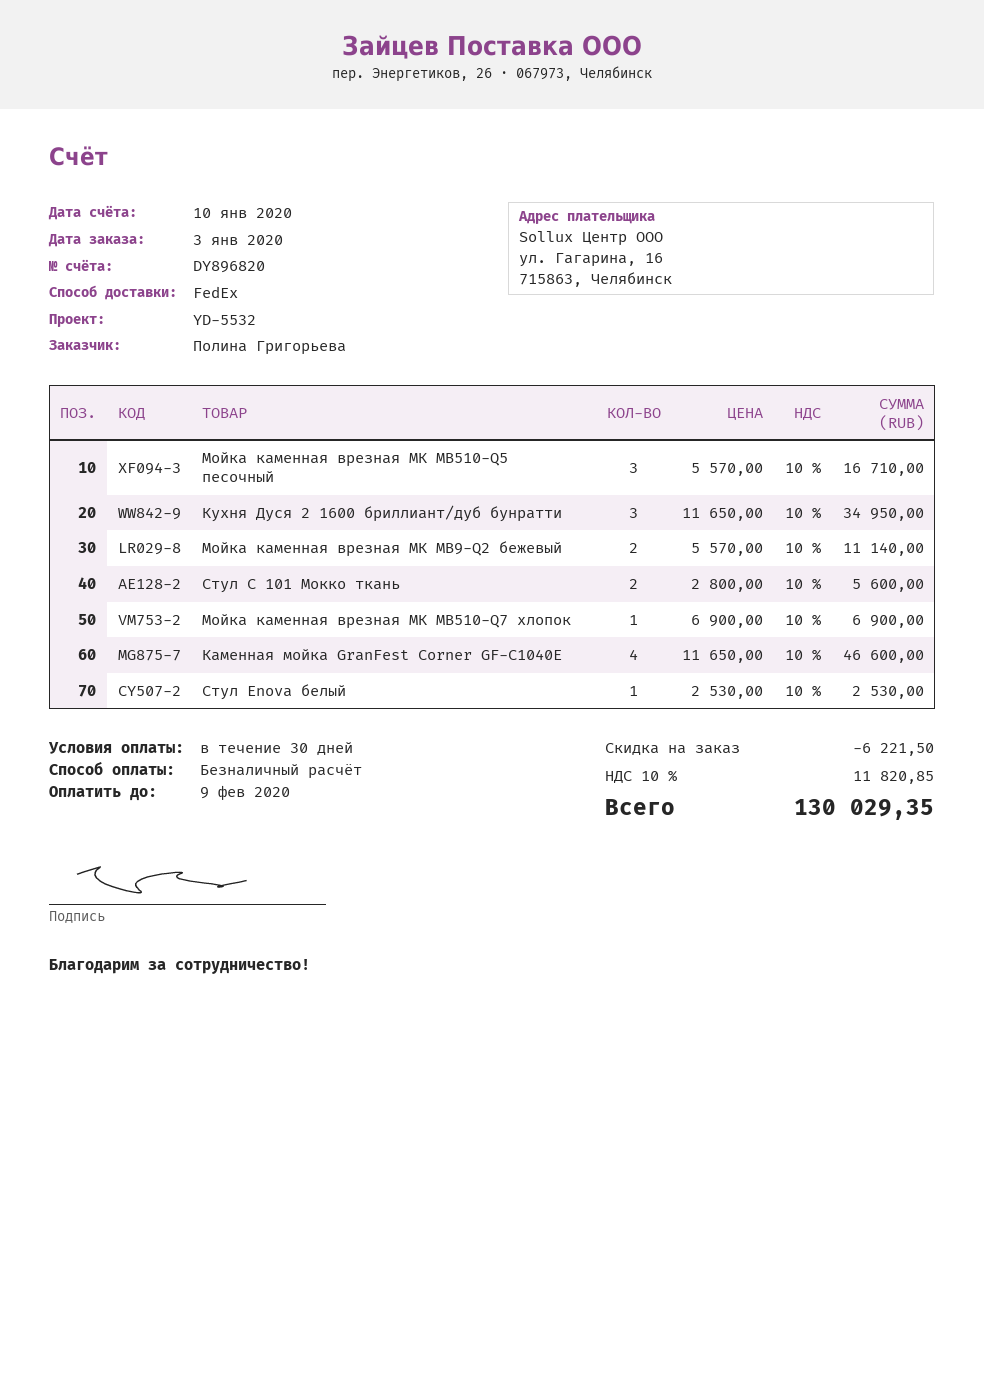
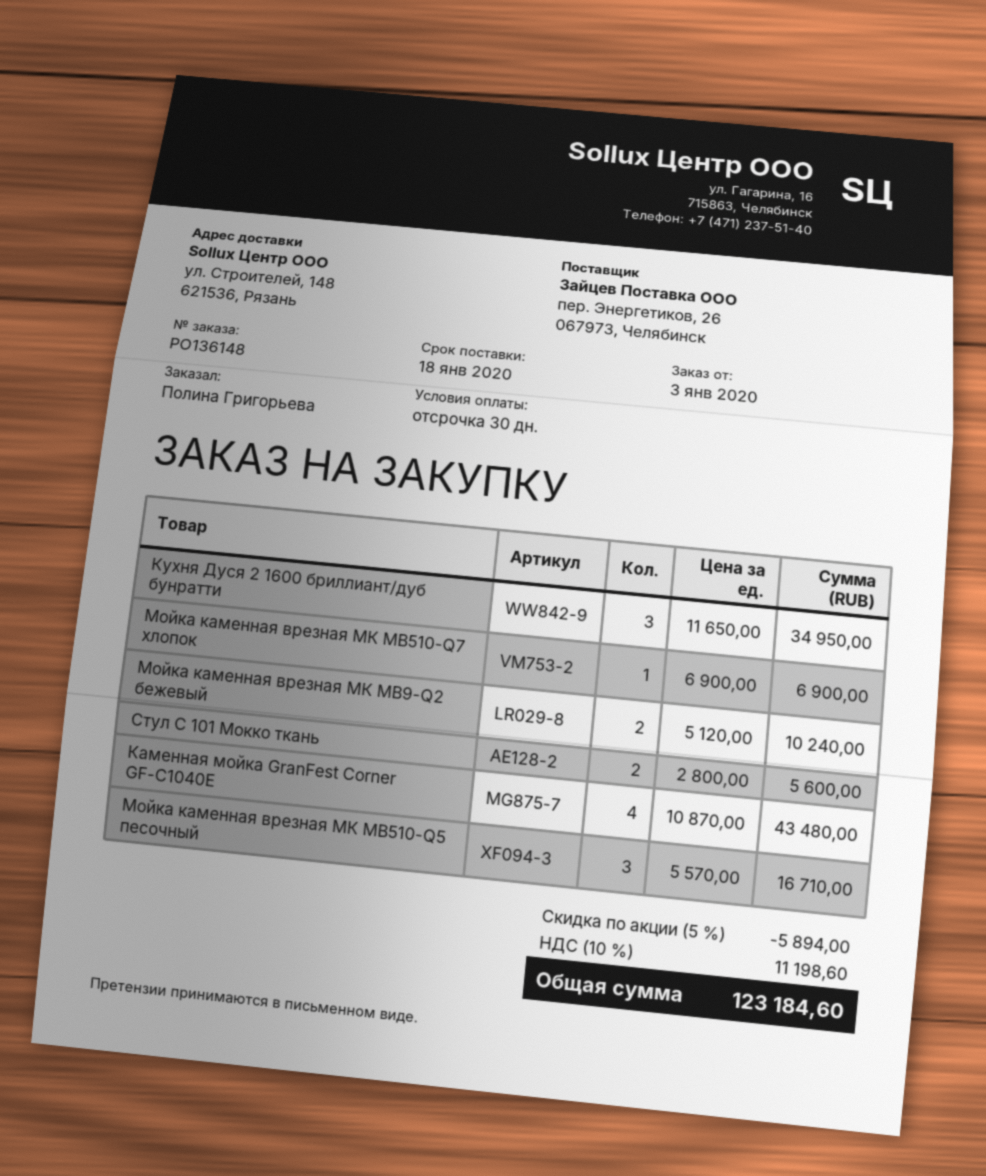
Мойка каменная врезная МК МВ9-Q2 бежевый: 2 x 5570.00 = 11140.00 -> 2 x 5120.00 = 10240.00
Каменная мойка GranFest Corner GF-C1040E: 4 x 11650.00 = 46600.00 -> 4 x 10870.00 = 43480.00
Стул Enova белый: 1 x 2530.00 = 2530.00 -> none
discount: 6221.50 -> 5894.00
tax: 10% = 11820.85 -> 10% = 11198.60
total: 130029.35 -> 123184.60

